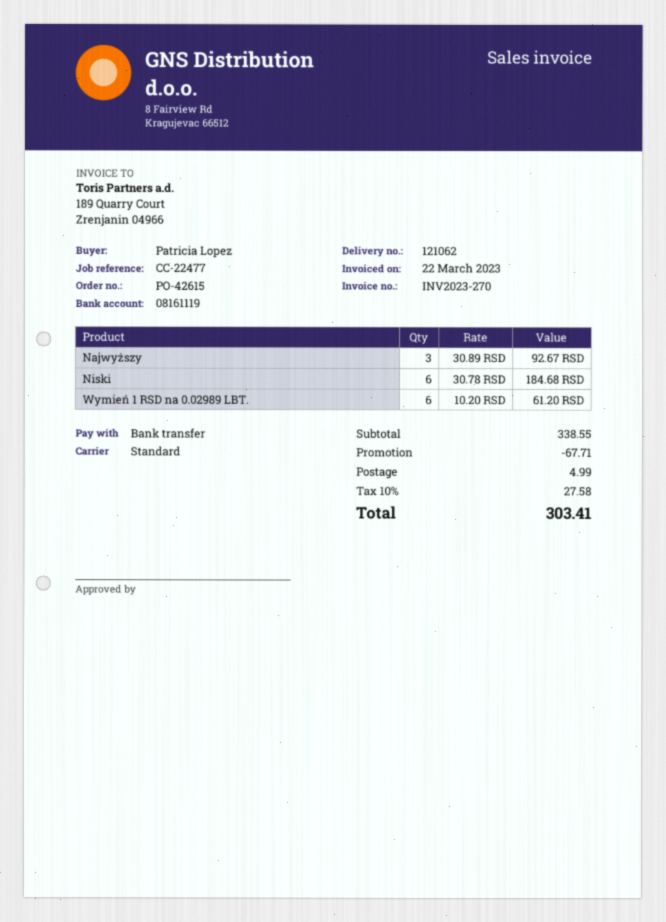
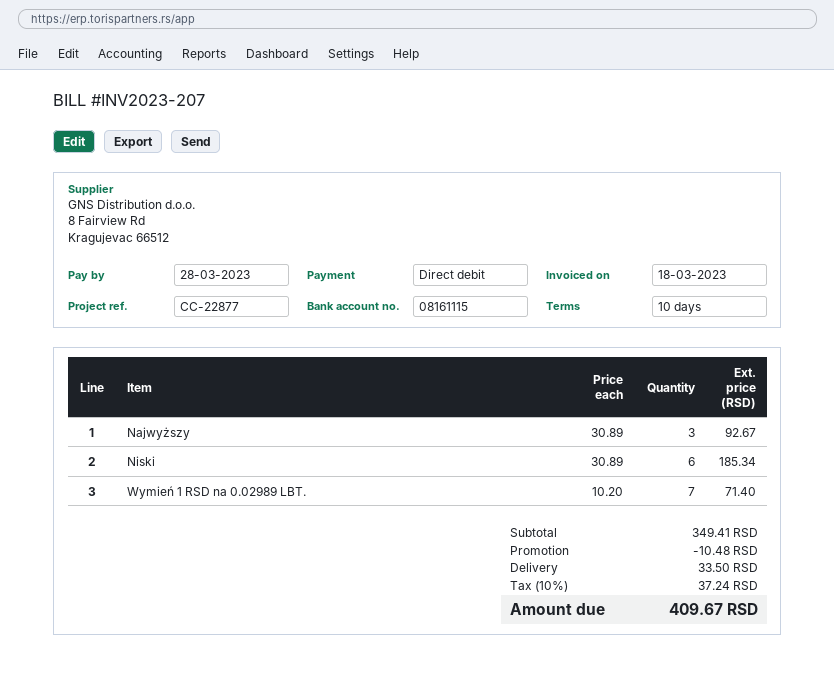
invoice number: INV2023-270 -> INV2023-207
invoice date: 2023-03-22 -> 2023-03-18
reference: CC-22477 -> CC-22877
payment method: bank transfer -> direct debit
bank account: 08161119 -> 08161115
Niski: 6 x 30.78 = 184.68 -> 6 x 30.89 = 185.34
Wymień 1 RSD na 0.02989 LBT.: 6 x 10.20 = 61.20 -> 7 x 10.20 = 71.40
subtotal: 338.55 -> 349.41
discount: 67.71 -> 10.48
shipping: 4.99 -> 33.50
tax: 10% = 27.58 -> 10% = 37.24
total: 303.41 -> 409.67

